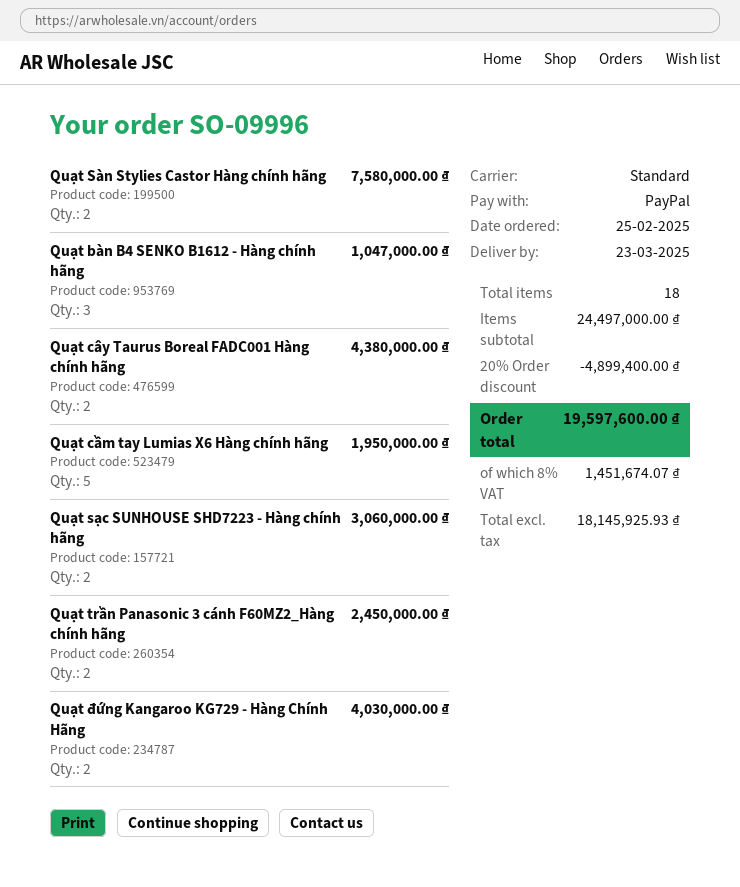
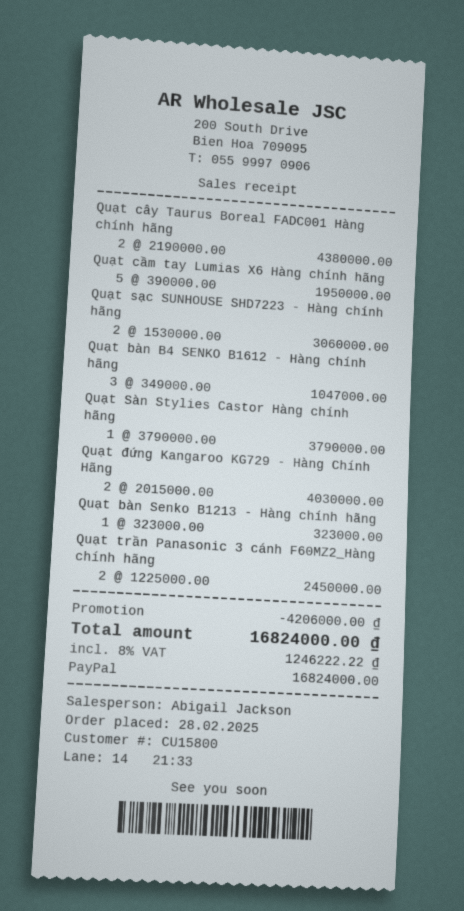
order date: 2025-02-25 -> 2025-02-28
Quạt Sàn Stylies Castor Hàng chính hãng: 2 for 7580000.00 -> 1 for 3790000.00
Quạt bàn Senko B1213 - Hàng chính hãng: none -> 1 for 323000.00
discount: 4899400.00 -> 4206000.00
tax: 8% = 1451674.07 -> 8% = 1246222.22
total: 19597600.00 -> 16824000.00

